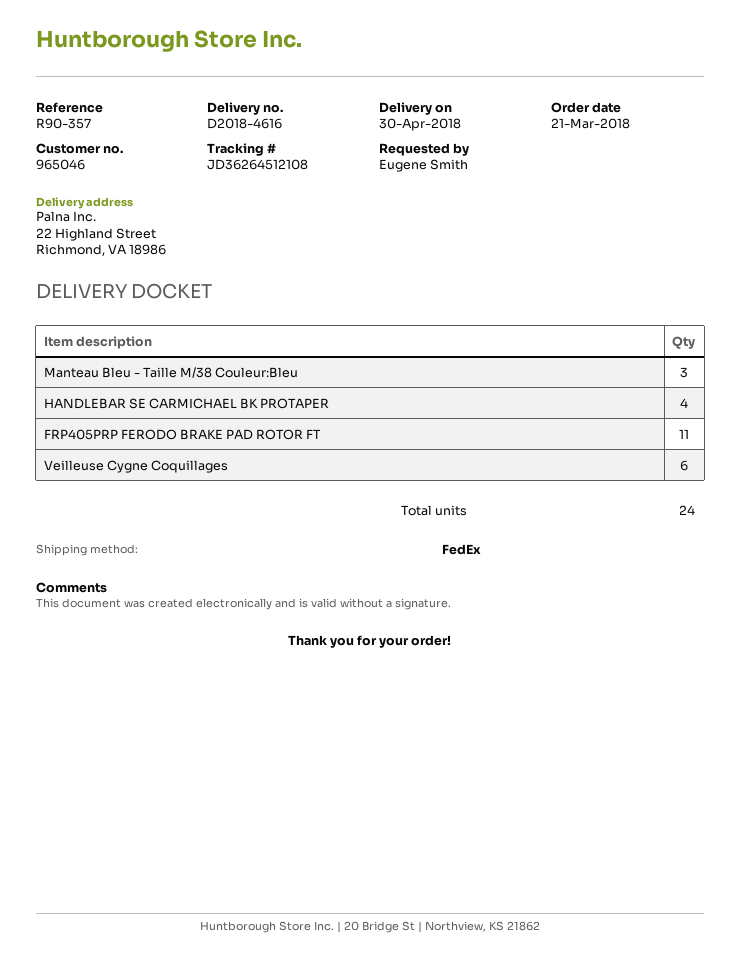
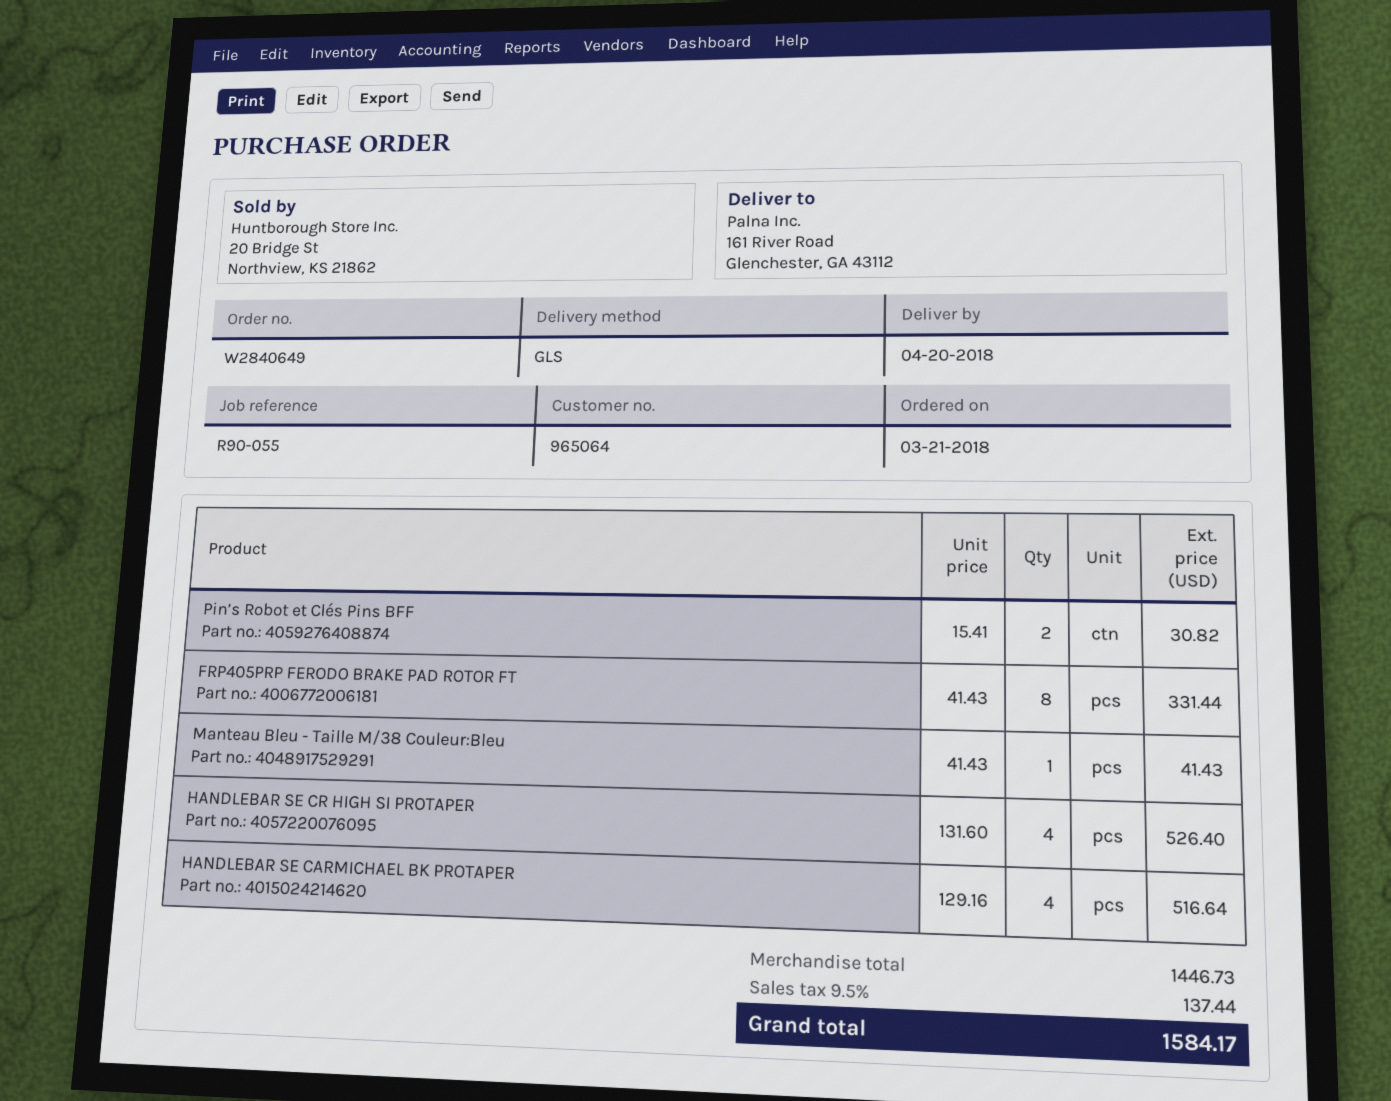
delivery date: 2018-04-30 -> 2018-04-20
customer number: 965046 -> 965064
reference: R90-357 -> R90-055
shipping method: FedEx -> GLS
ship to: 22 Highland Street, Richmond, VA 18986 -> 161 River Road, Glenchester, GA 43112
Manteau Bleu - Taille M/38 Couleur:Bleu: 3 -> 1
FRP405PRP FERODO BRAKE PAD ROTOR FT: 11 -> 8
Veilleuse Cygne Coquillages: 6 -> none
Pin’s Robot et Clés Pins BFF: none -> 2
HANDLEBAR SE CR HIGH SI PROTAPER: none -> 4

